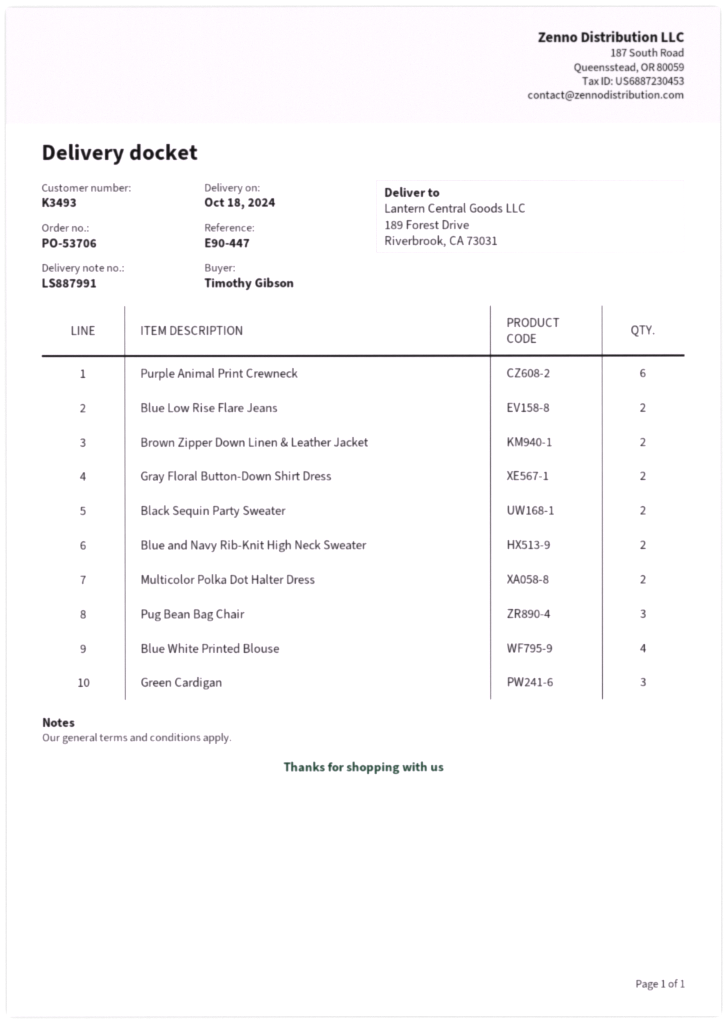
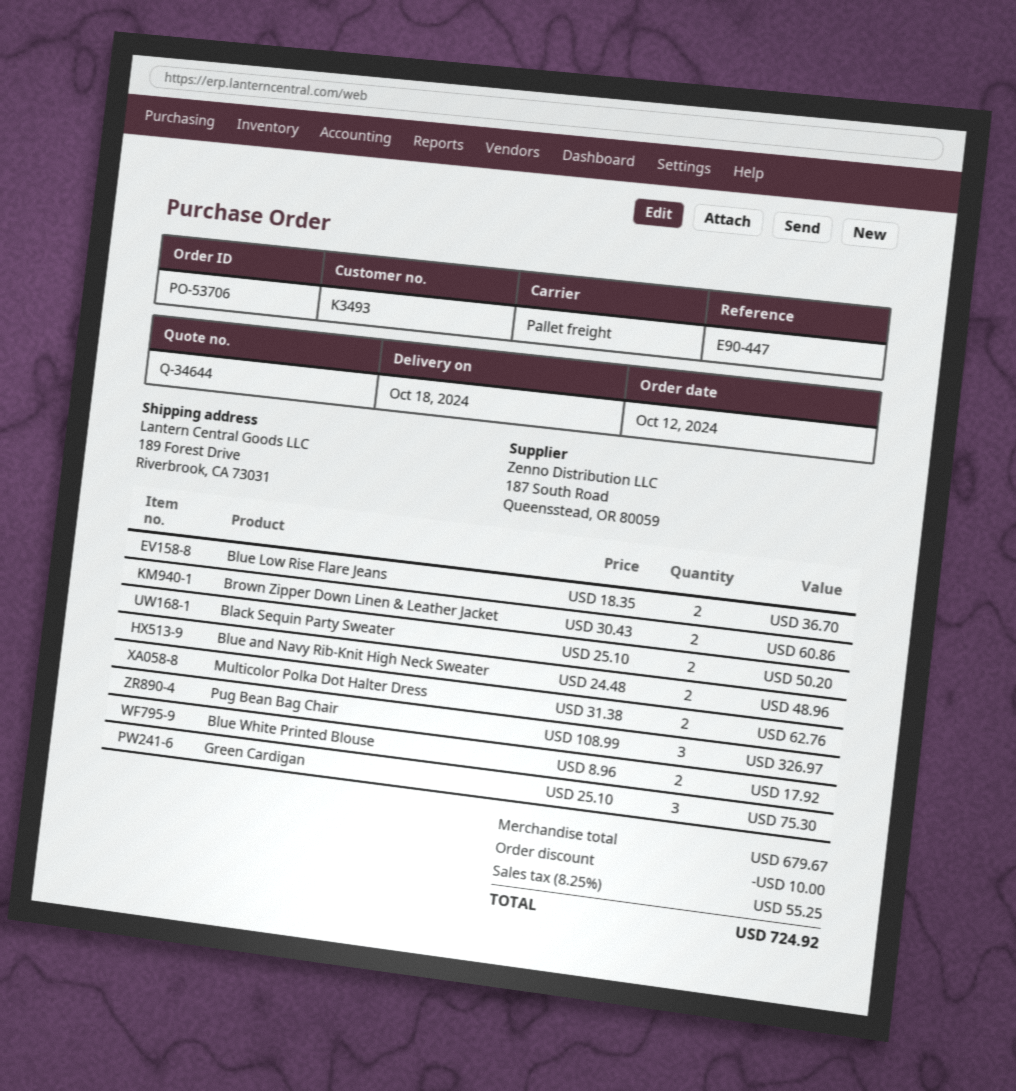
Purple Animal Print Crewneck: 6 -> none
Gray Floral Button-Down Shirt Dress: 2 -> none
Blue White Printed Blouse: 4 -> 2

